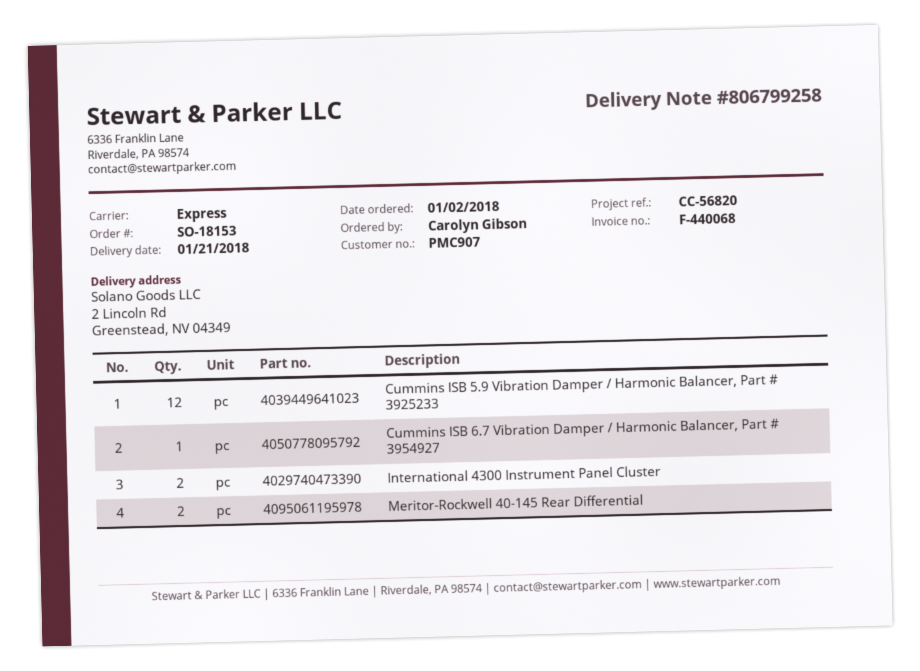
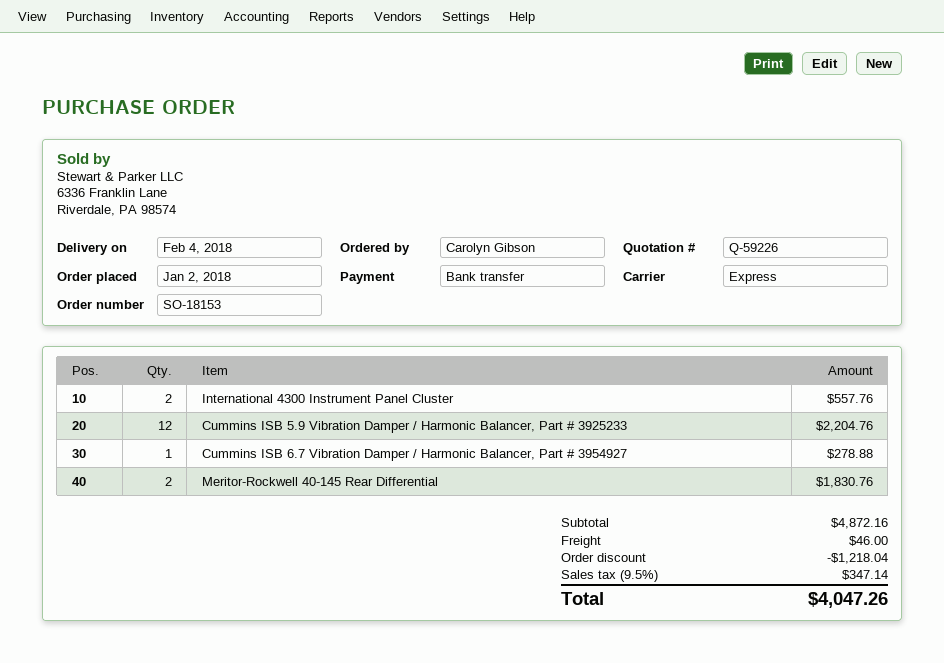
delivery date: 2018-01-21 -> 2018-02-04

